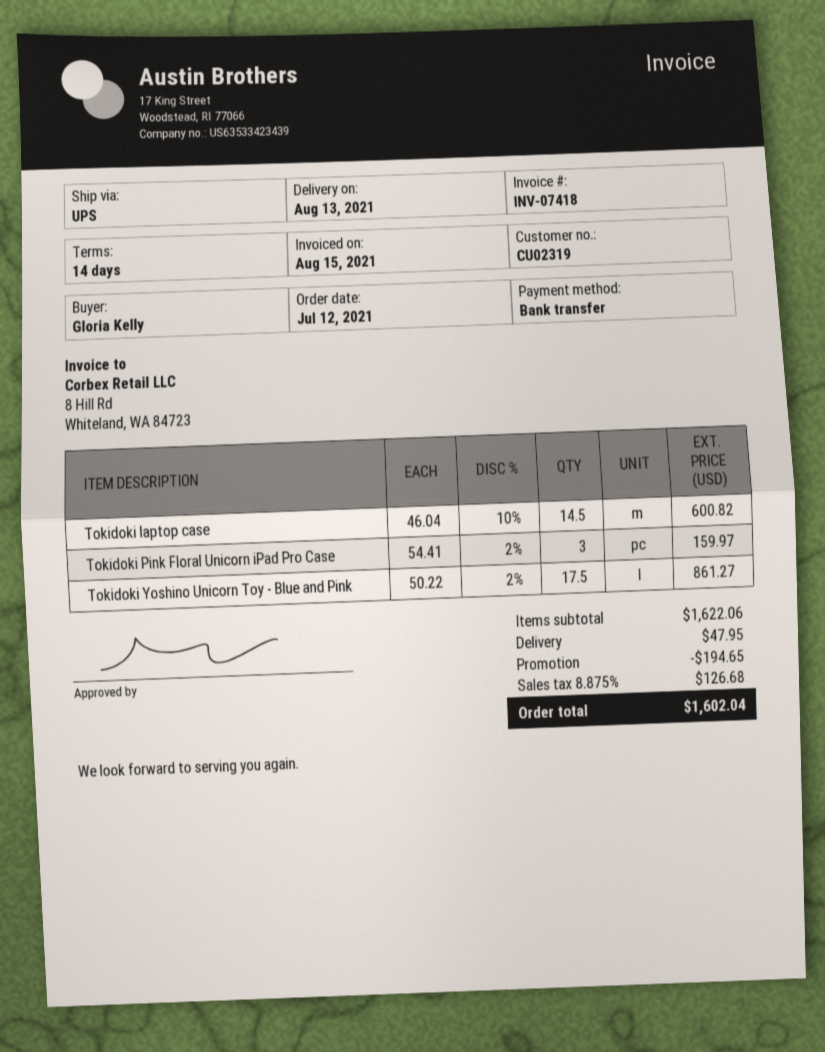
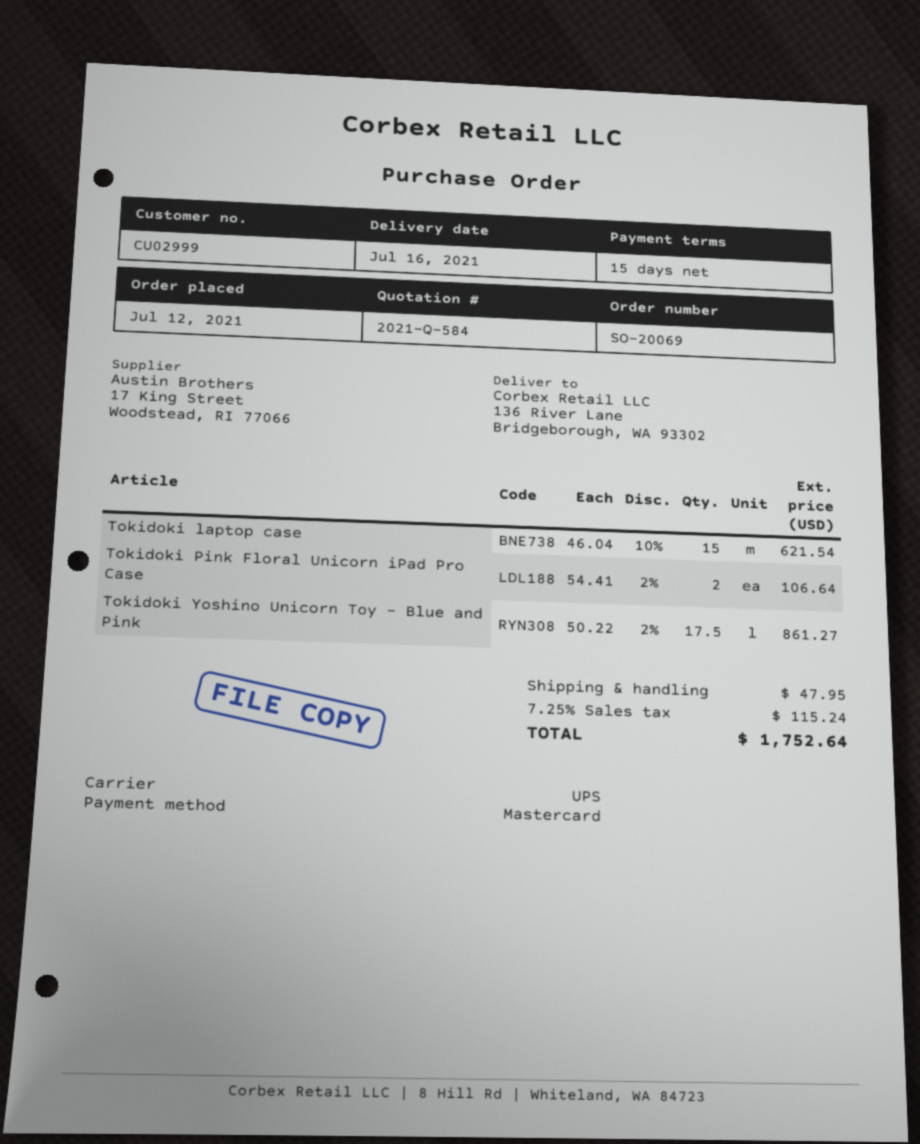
delivery date: 2021-08-13 -> 2021-07-16
payment terms: 14 days -> 15 days
customer number: CU02319 -> CU02999
payment method: bank transfer -> Mastercard
Tokidoki laptop case: 14.5 x 46.04 - 10% = 600.82 -> 15 x 46.04 - 10% = 621.54
Tokidoki Pink Floral Unicorn iPad Pro Case: 3 x 54.41 - 2% = 159.97 -> 2 x 54.41 - 2% = 106.64
discount: 194.65 -> none
tax: 8.875% = 126.68 -> 7.25% = 115.24
total: 1602.04 -> 1752.64

